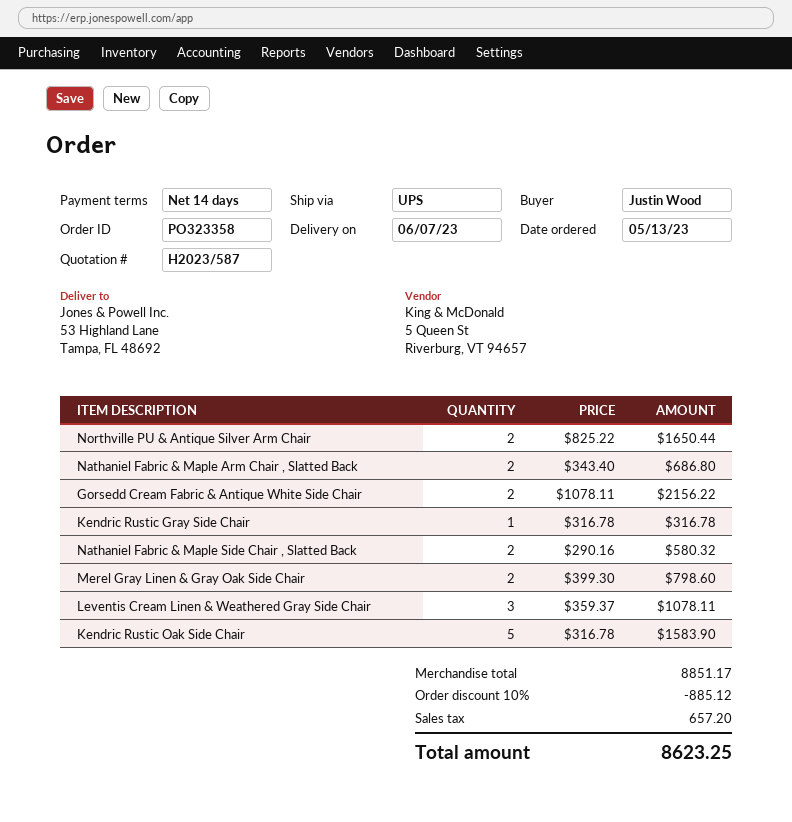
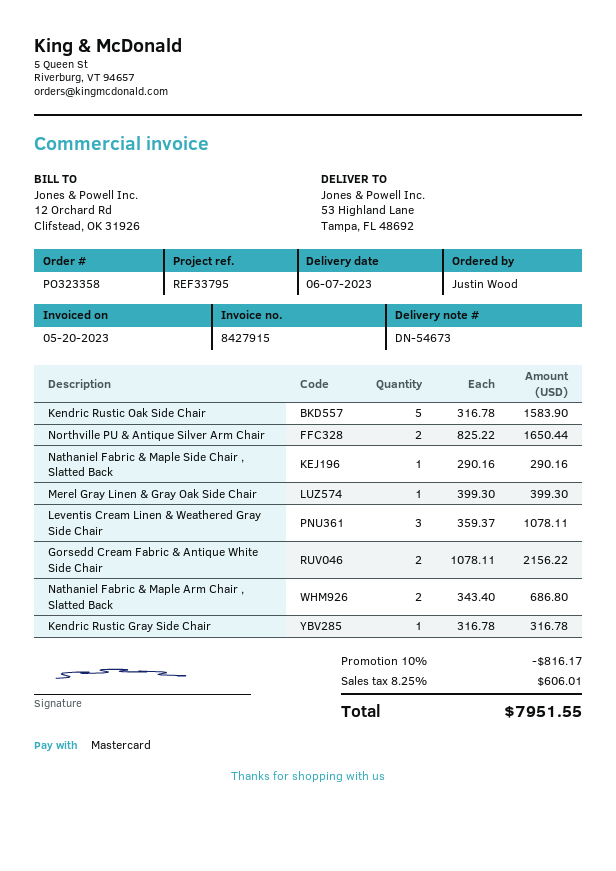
Nathaniel Fabric & Maple Side Chair , Slatted Back: 2 x 290.16 = 580.32 -> 1 x 290.16 = 290.16
Merel Gray Linen & Gray Oak Side Chair: 2 x 399.30 = 798.60 -> 1 x 399.30 = 399.30
discount: 10% = 885.12 -> 10% = 816.17
tax: 657.20 -> 606.01
total: 8623.25 -> 7951.55

